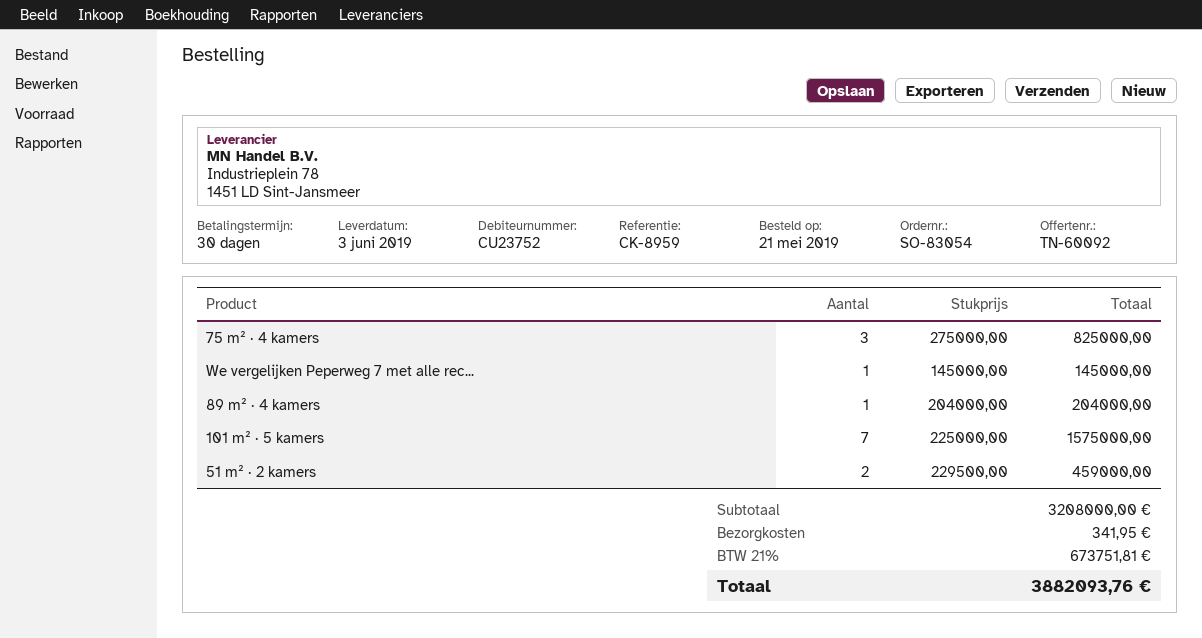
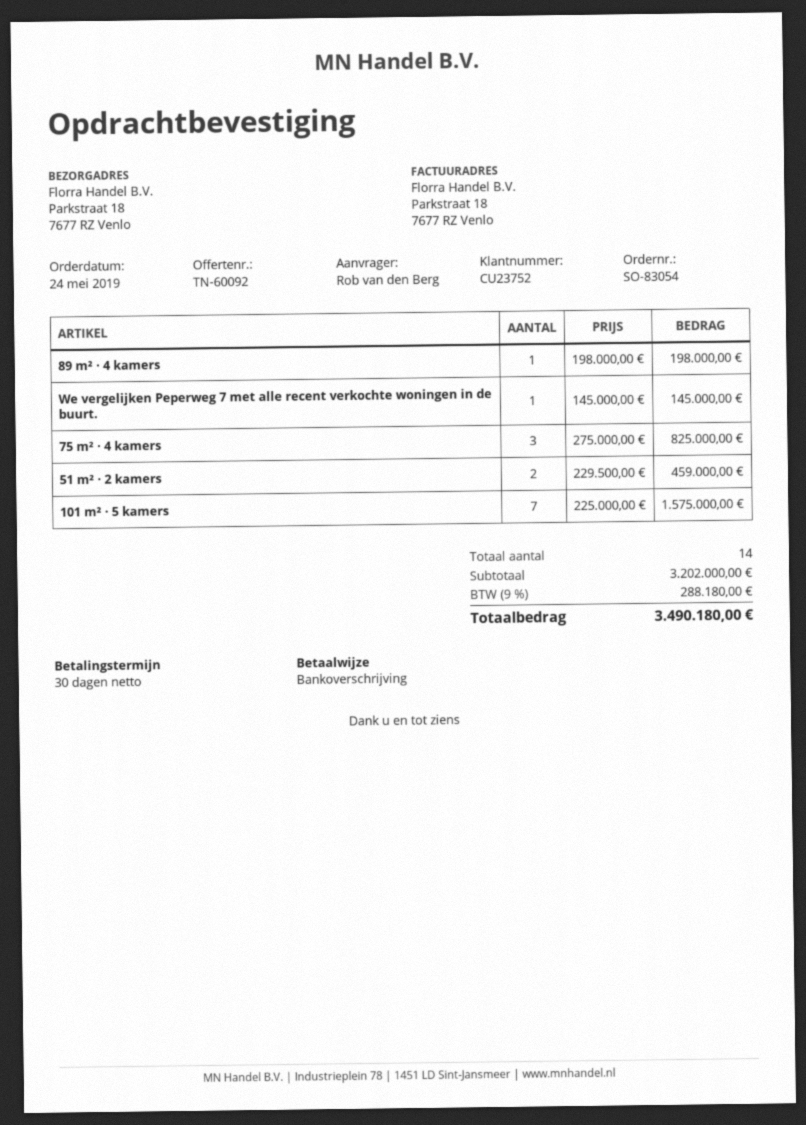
order date: 2019-05-21 -> 2019-05-24
89 m² · 4 kamers: 1 x 204000.00 = 204000.00 -> 1 x 198000.00 = 198000.00
subtotal: 3208000.00 -> 3202000.00
shipping: 341.95 -> none
tax: 21% = 673751.81 -> 9% = 288180.00
total: 3882093.76 -> 3490180.00

